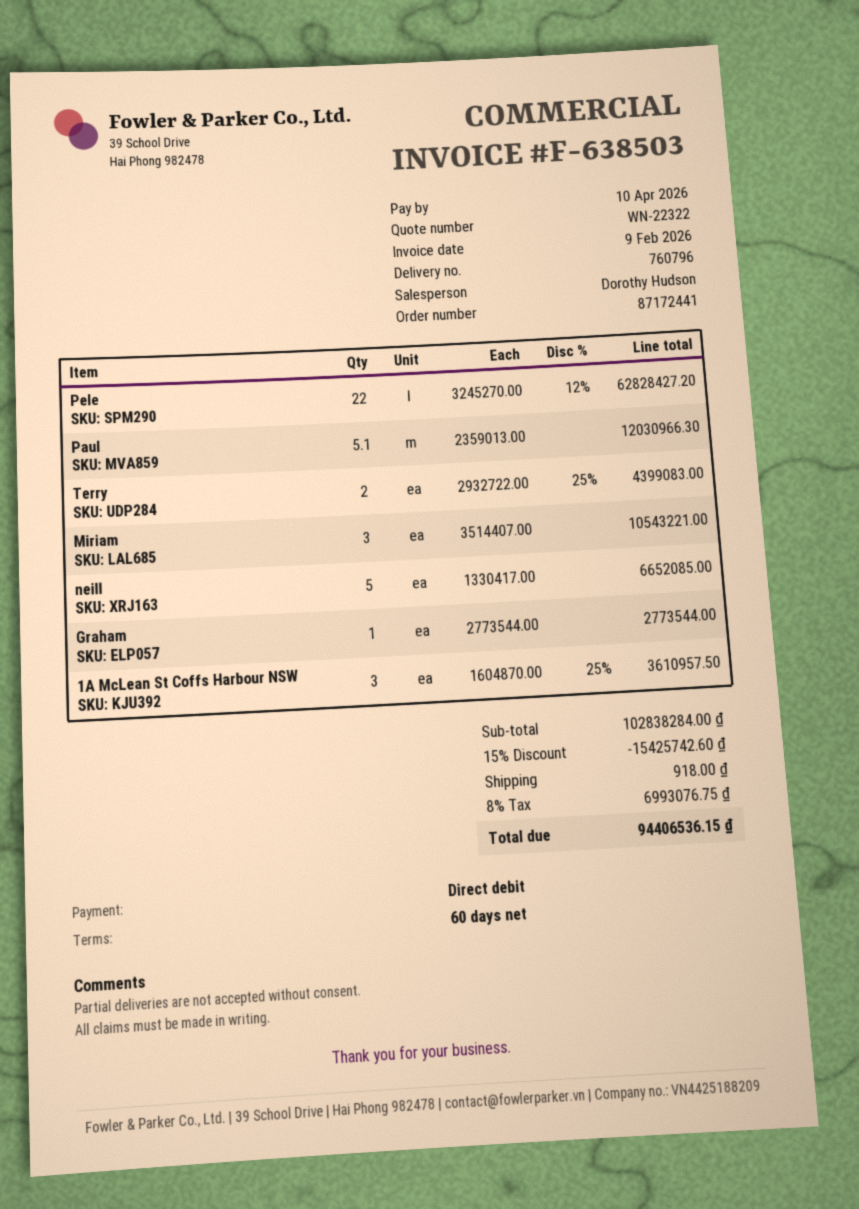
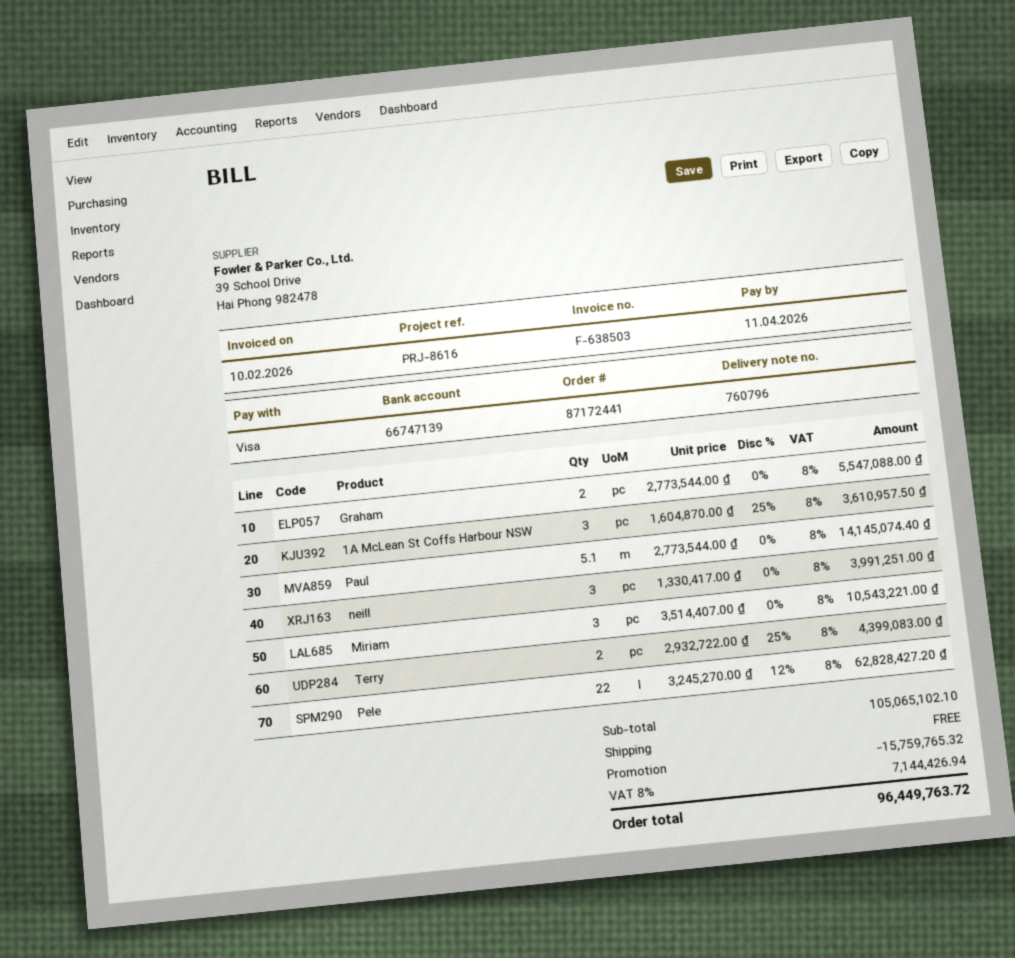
invoice date: 2026-02-09 -> 2026-02-10
due date: 2026-04-10 -> 2026-04-11
payment method: direct debit -> Visa
Paul: 5.1 x 2359013.00 = 12030966.30 -> 5.1 x 2773544.00 = 14145074.40
neill: 5 x 1330417.00 = 6652085.00 -> 3 x 1330417.00 = 3991251.00
Graham: 1 x 2773544.00 = 2773544.00 -> 2 x 2773544.00 = 5547088.00
subtotal: 102838284.00 -> 105065102.10
discount: 15425742.60 -> 15759765.32
shipping: 918.00 -> 0.00
tax: 8% = 6993076.75 -> 8% = 7144426.94
total: 94406536.15 -> 96449763.72

